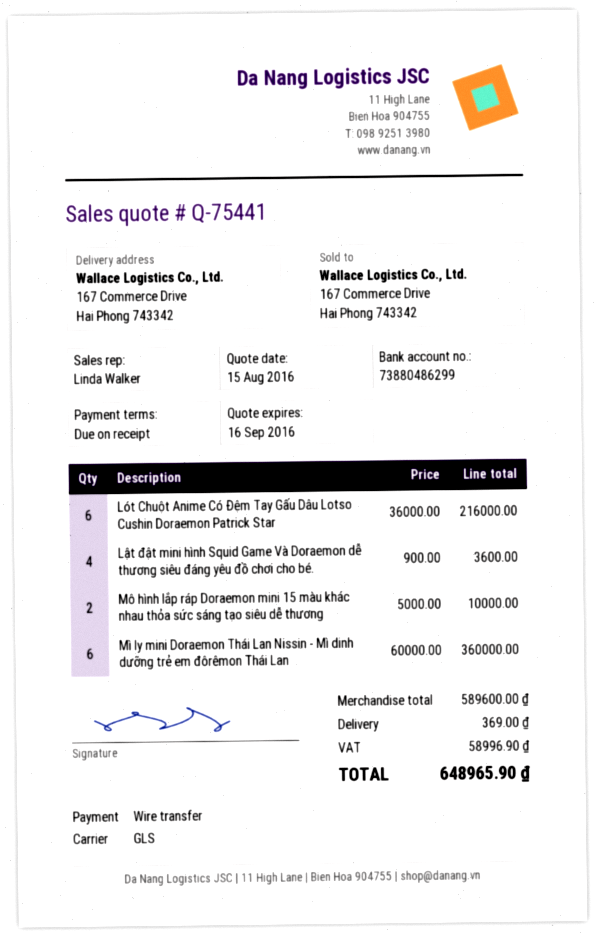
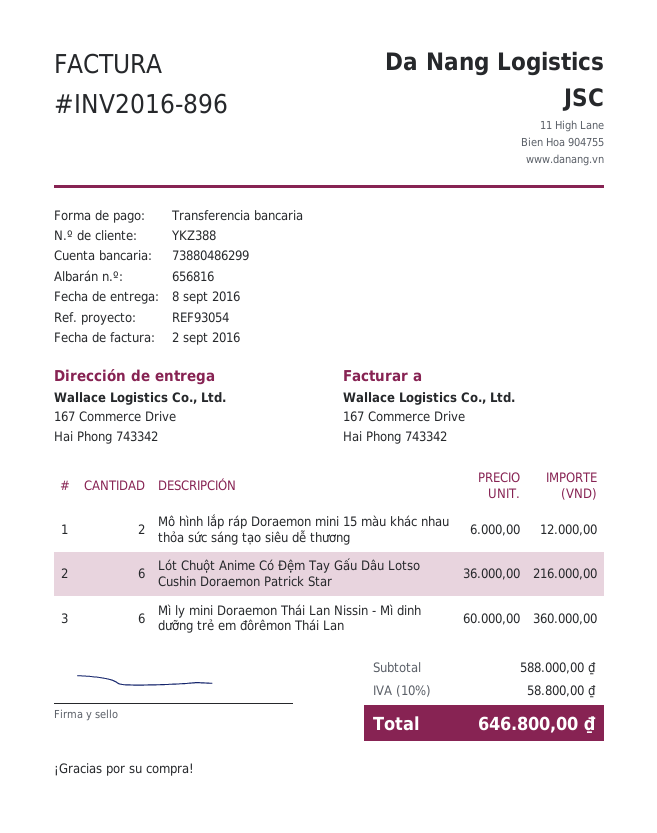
Lật đật mini hình Squid Game Và Doraemon dễ thương siêu đáng yêu đồ chơi cho bé.: 4 x 900.00 = 3600.00 -> none
Mô hình lắp ráp Doraemon mini 15 màu khác nhau thỏa sức sáng tạo siêu dễ thương: 2 x 5000.00 = 10000.00 -> 2 x 6000.00 = 12000.00
subtotal: 589600.00 -> 588000.00
shipping: 369.00 -> none
tax: 58996.90 -> 58800.00
total: 648965.90 -> 646800.00

